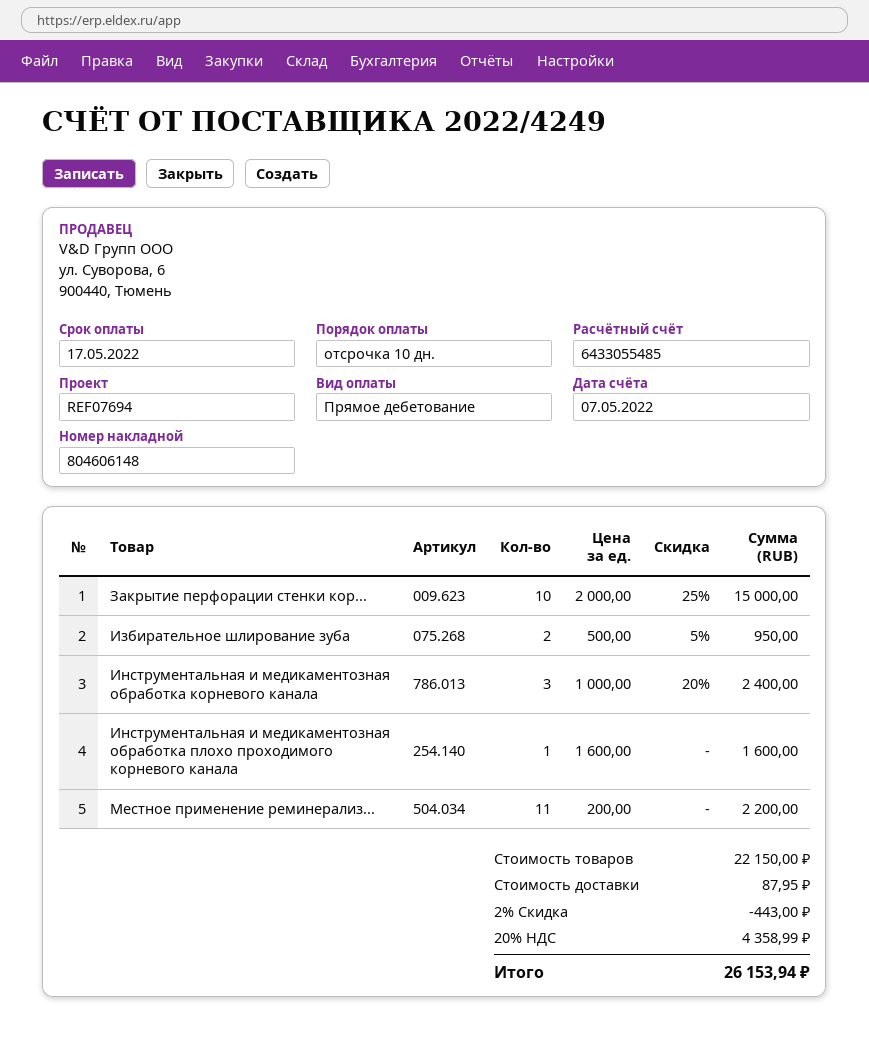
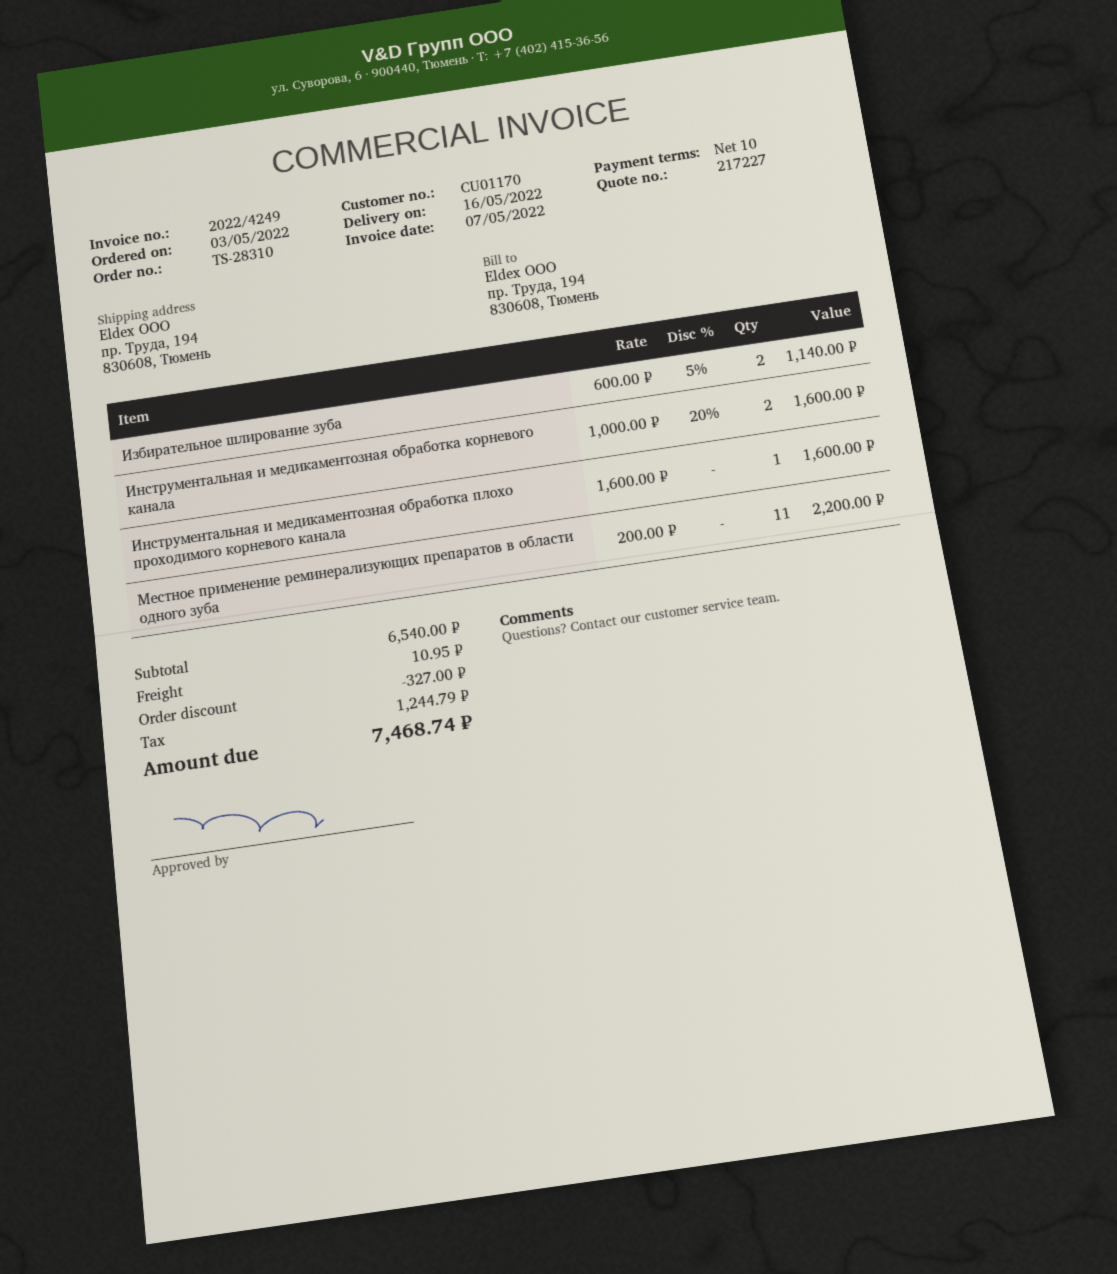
Закрытие перфорации стенки кор...: 10 x 2000.00 - 25% = 15000.00 -> none
Избирательное шлирование зуба: 2 x 500.00 - 5% = 950.00 -> 2 x 600.00 - 5% = 1140.00
Инструментальная и медикаментозная обработка корневого канала: 3 x 1000.00 - 20% = 2400.00 -> 2 x 1000.00 - 20% = 1600.00
subtotal: 22150.00 -> 6540.00
discount: 443.00 -> 327.00
shipping: 87.95 -> 10.95
tax: 4358.99 -> 1244.79
total: 26153.94 -> 7468.74

